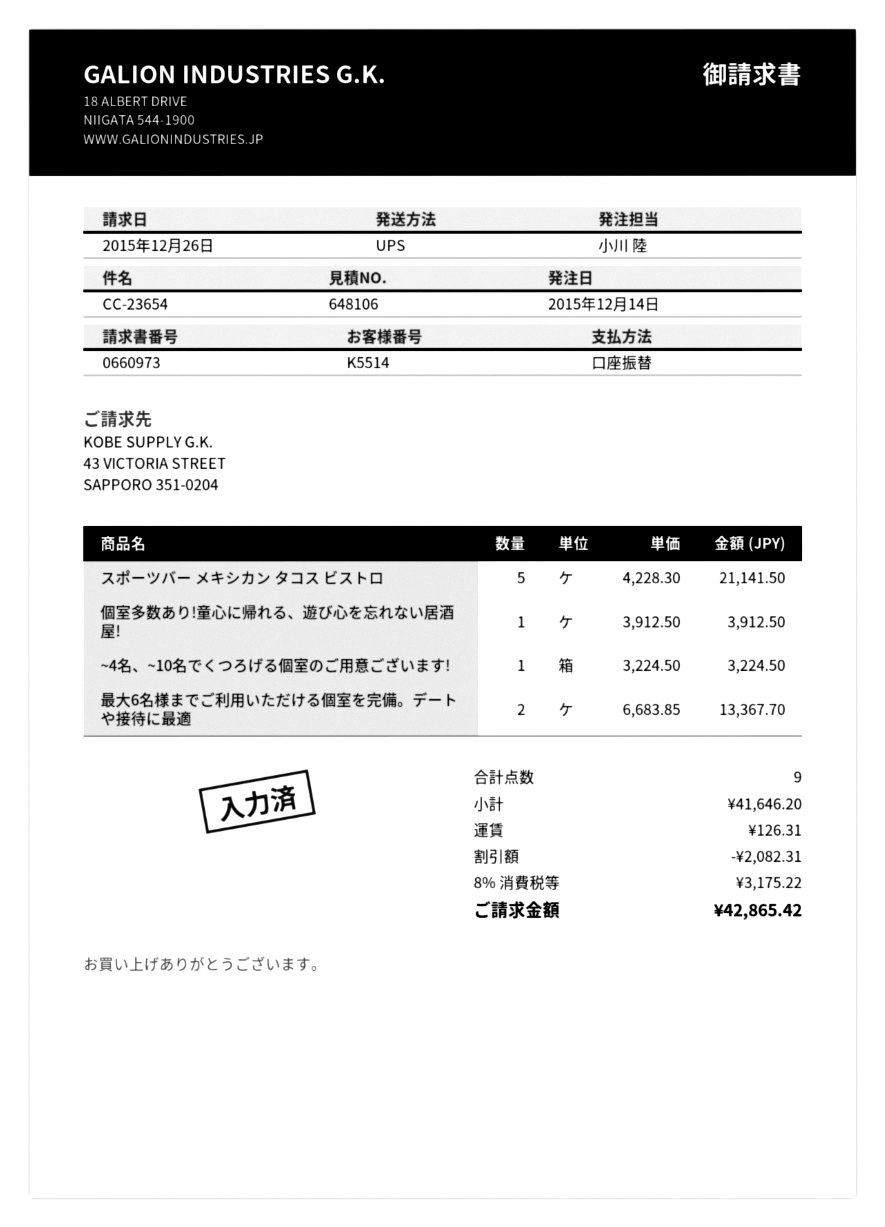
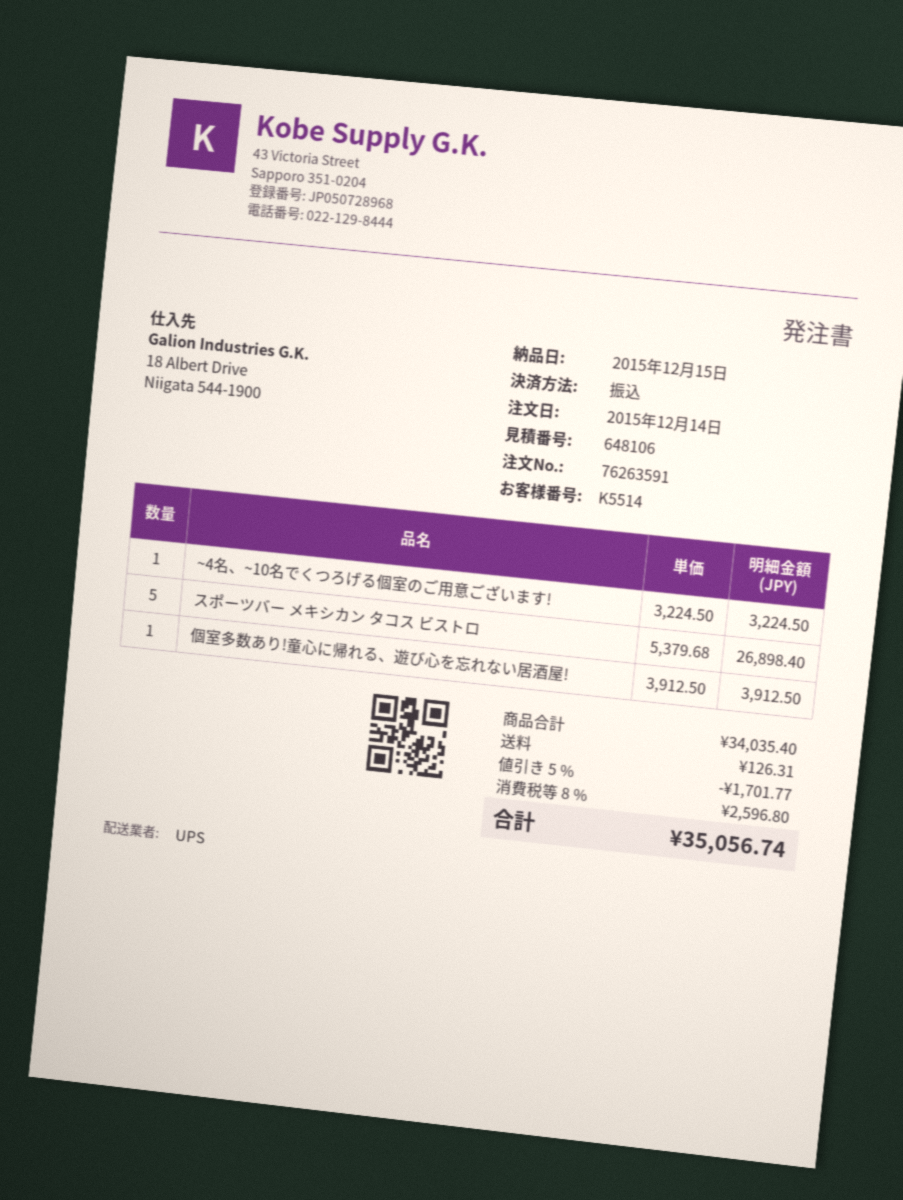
payment method: direct debit -> bank transfer
スポーツバー メキシカン タコス ビストロ: 5 x 4228.30 = 21141.50 -> 5 x 5379.68 = 26898.40
最大6名様までご利用いただける個室を完備。デートや接待に最適: 2 x 6683.85 = 13367.70 -> none
subtotal: 41646.20 -> 34035.40
discount: 2082.31 -> 1701.77
tax: 8% = 3175.22 -> 8% = 2596.80
total: 42865.42 -> 35056.74

